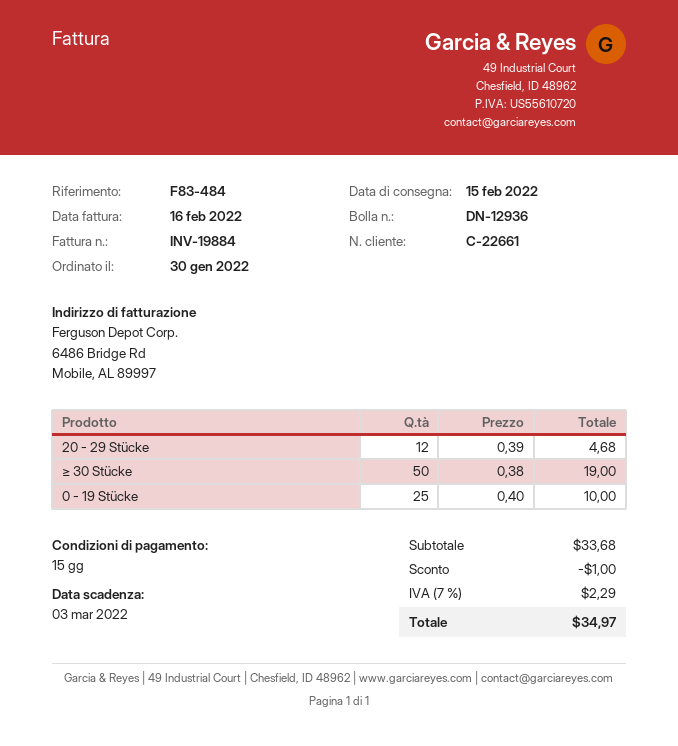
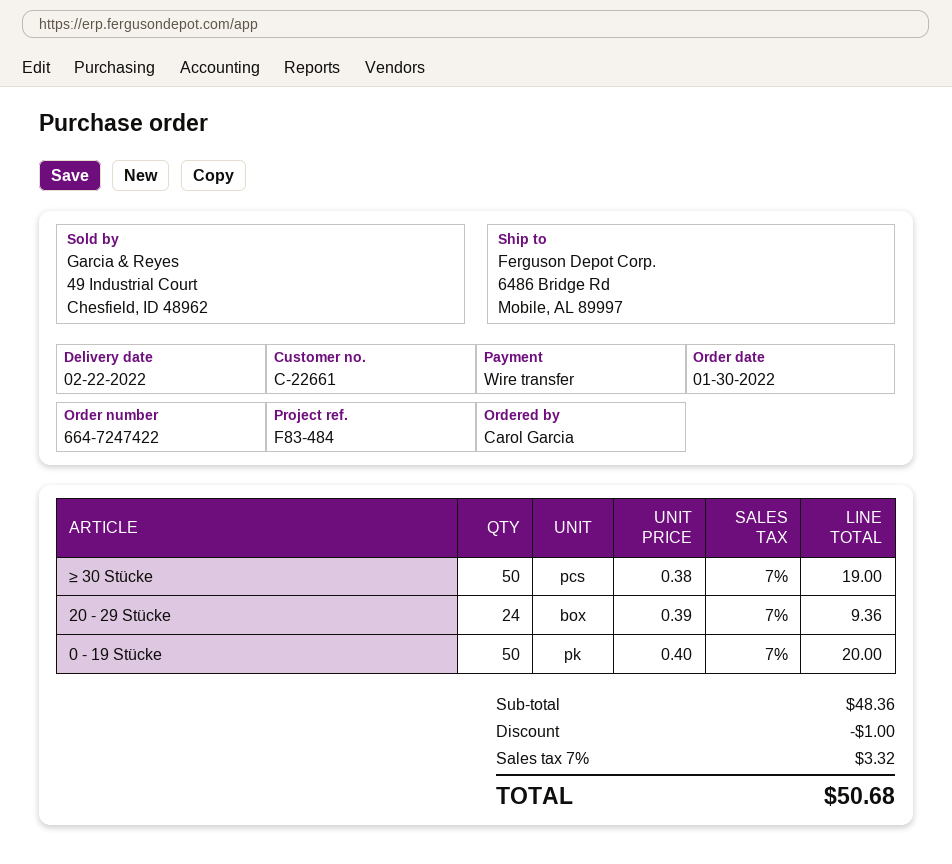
delivery date: 2022-02-15 -> 2022-02-22
20 - 29 Stücke: 12 x 0.39 = 4.68 -> 24 x 0.39 = 9.36
0 - 19 Stücke: 25 x 0.40 = 10.00 -> 50 x 0.40 = 20.00
subtotal: 33.68 -> 48.36
tax: 7% = 2.29 -> 7% = 3.32
total: 34.97 -> 50.68

